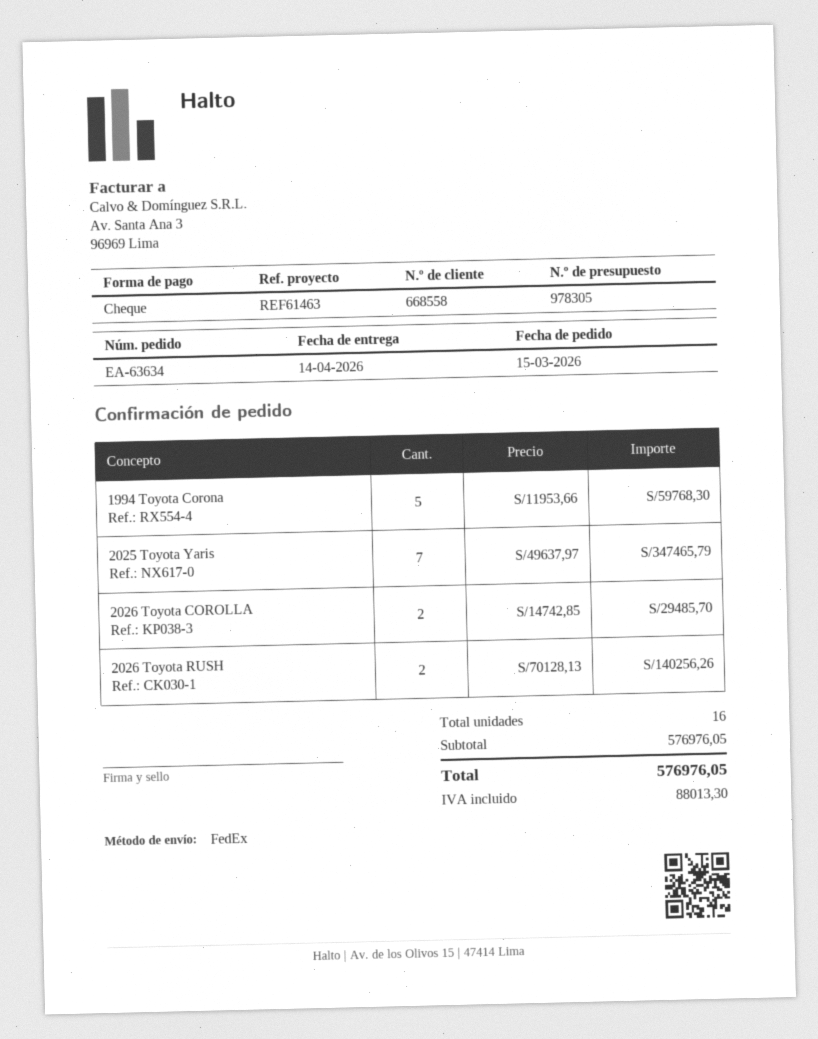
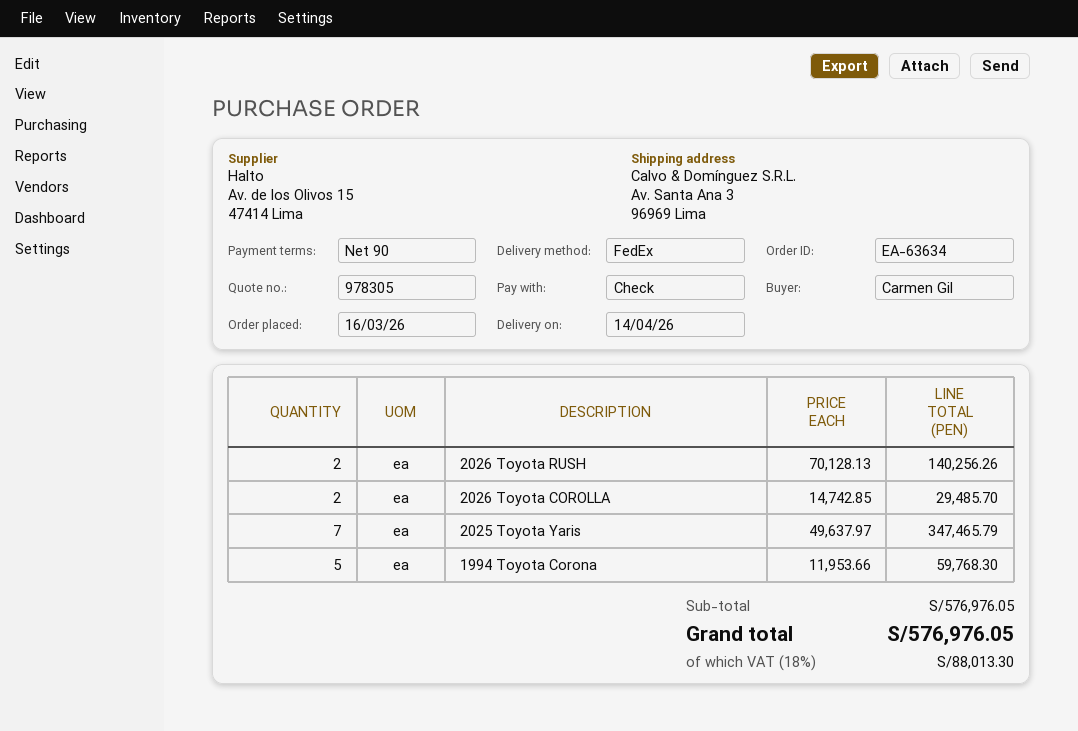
order date: 2026-03-15 -> 2026-03-16

